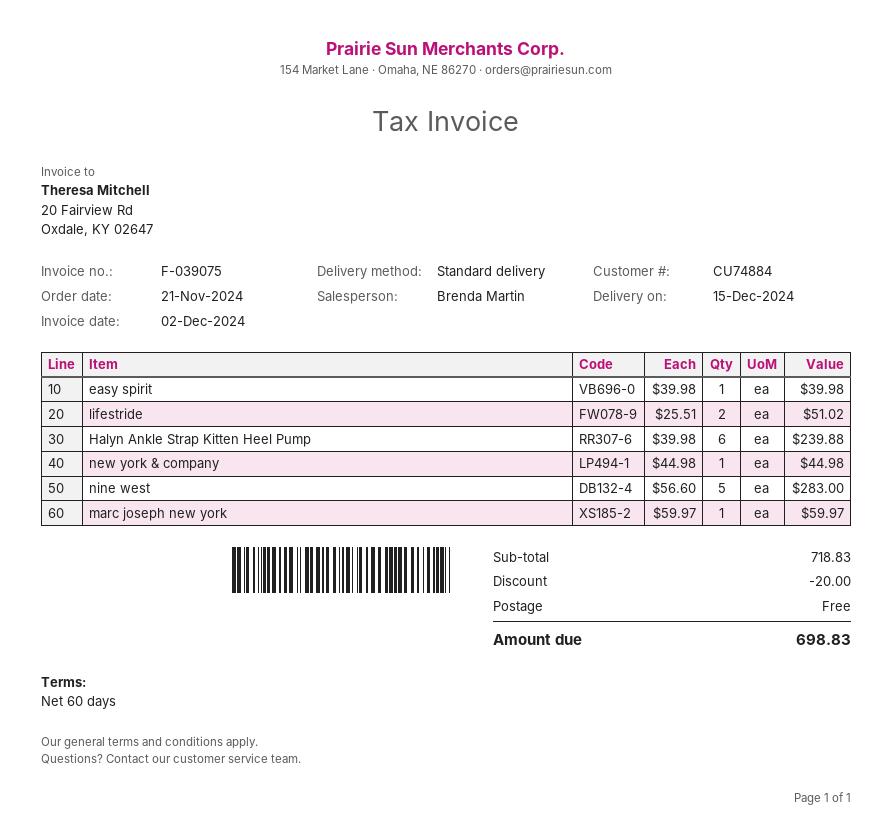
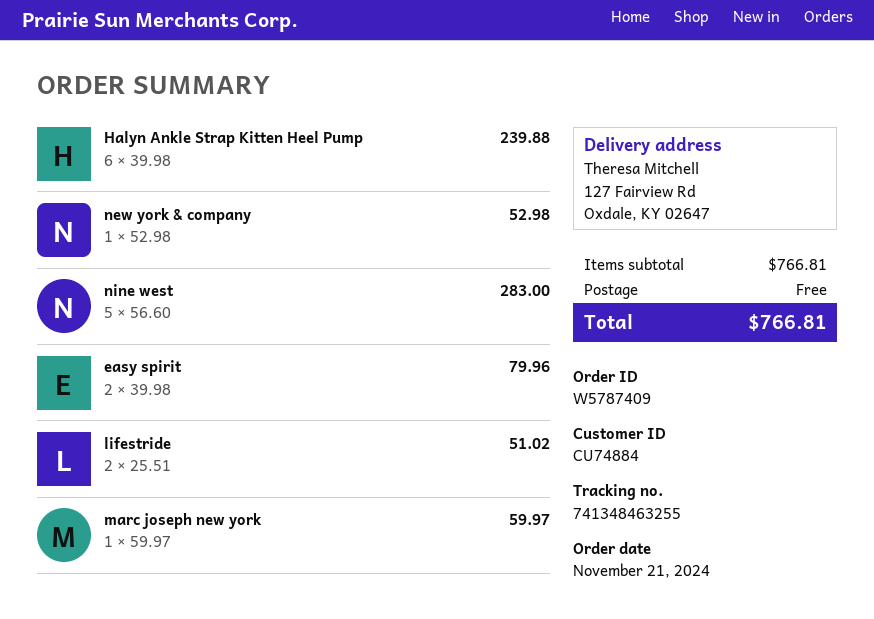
easy spirit: 1 x 39.98 = 39.98 -> 2 x 39.98 = 79.96
new york & company: 1 x 44.98 = 44.98 -> 1 x 52.98 = 52.98
subtotal: 718.83 -> 766.81
discount: 20.00 -> none
total: 698.83 -> 766.81

